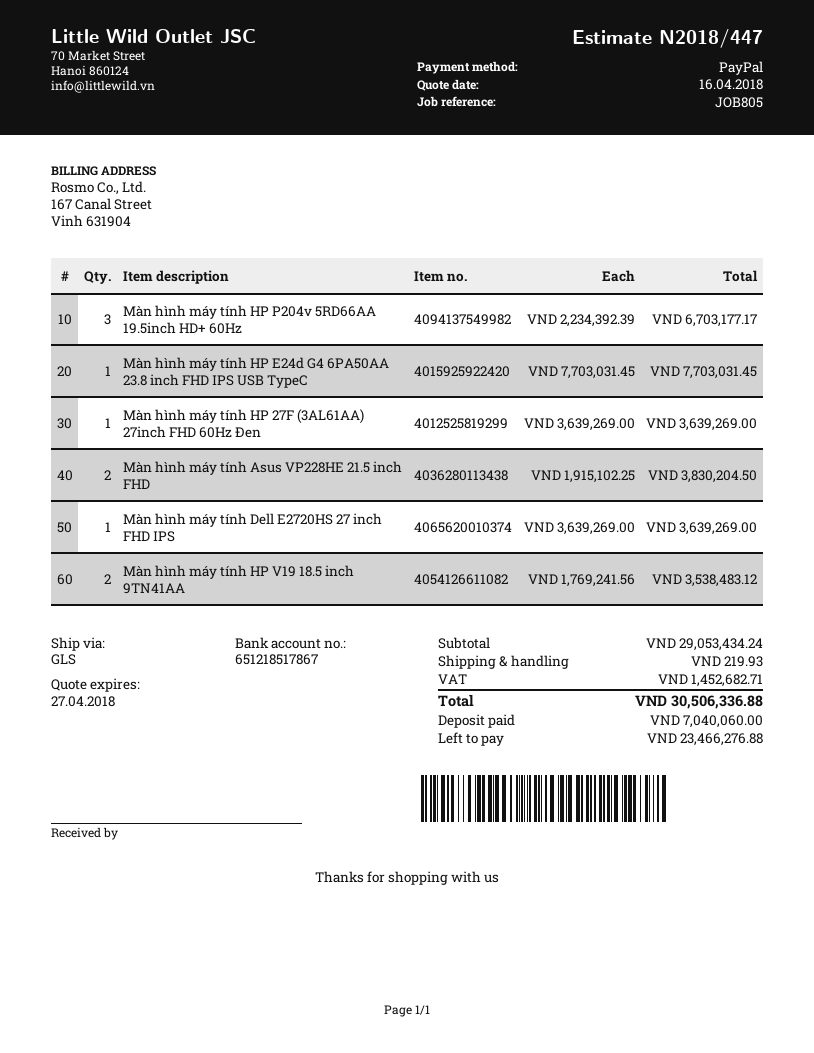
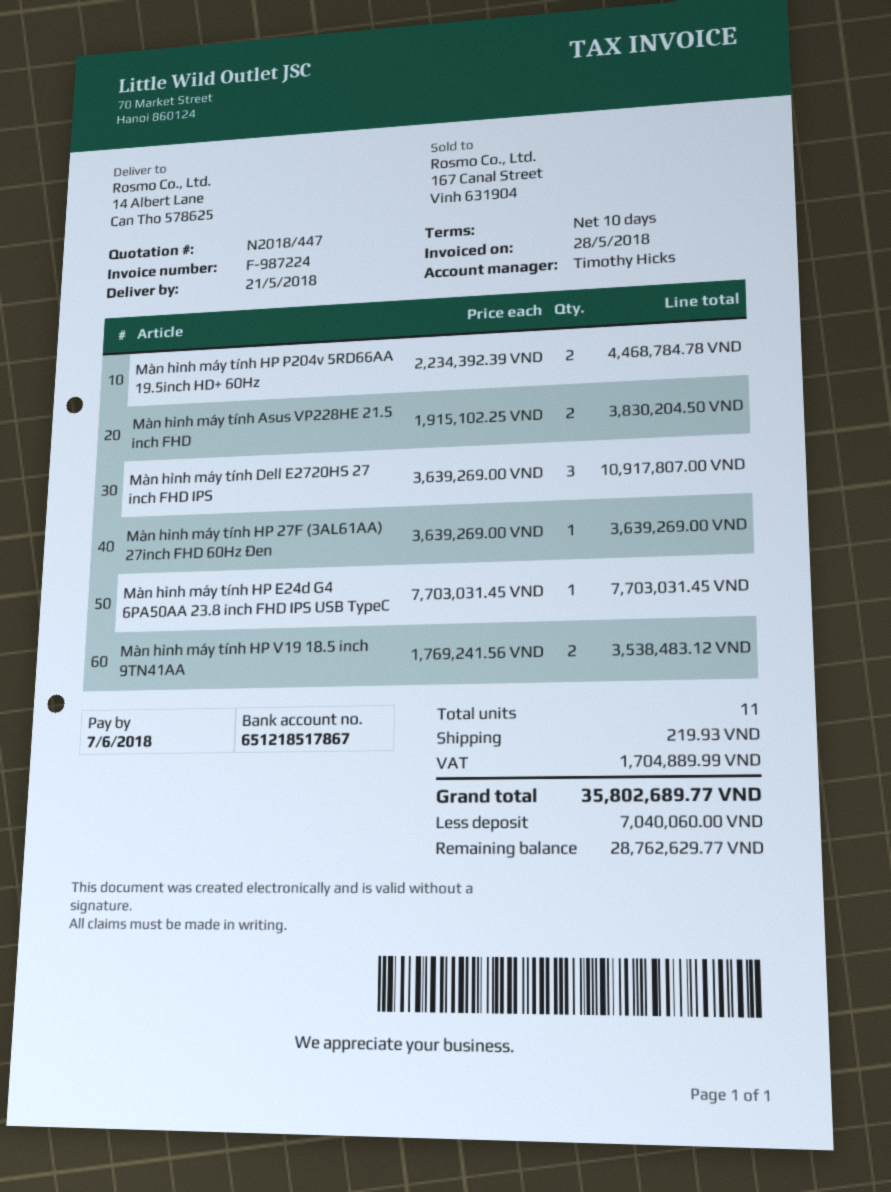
Màn hình máy tính HP P204v 5RD66AA 19.5inch HD+ 60Hz: 3 x 2234392.39 = 6703177.17 -> 2 x 2234392.39 = 4468784.78
Màn hình máy tính Dell E2720HS 27 inch FHD IPS: 1 x 3639269.00 = 3639269.00 -> 3 x 3639269.00 = 10917807.00
tax: 1452682.71 -> 1704889.99
total: 30506336.88 -> 35802689.77
balance: 23466276.88 -> 28762629.77

